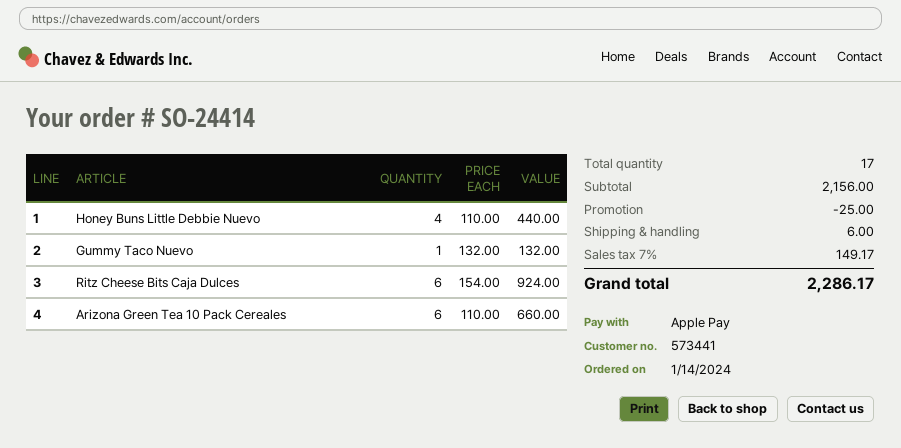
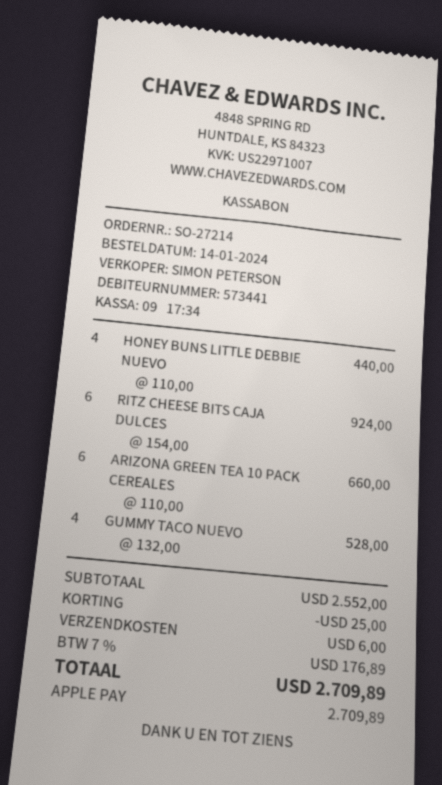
order number: SO-24414 -> SO-27214
Gummy Taco Nuevo: 1 x 132.00 = 132.00 -> 4 x 132.00 = 528.00
subtotal: 2156.00 -> 2552.00
tax: 7% = 149.17 -> 7% = 176.89
total: 2286.17 -> 2709.89

